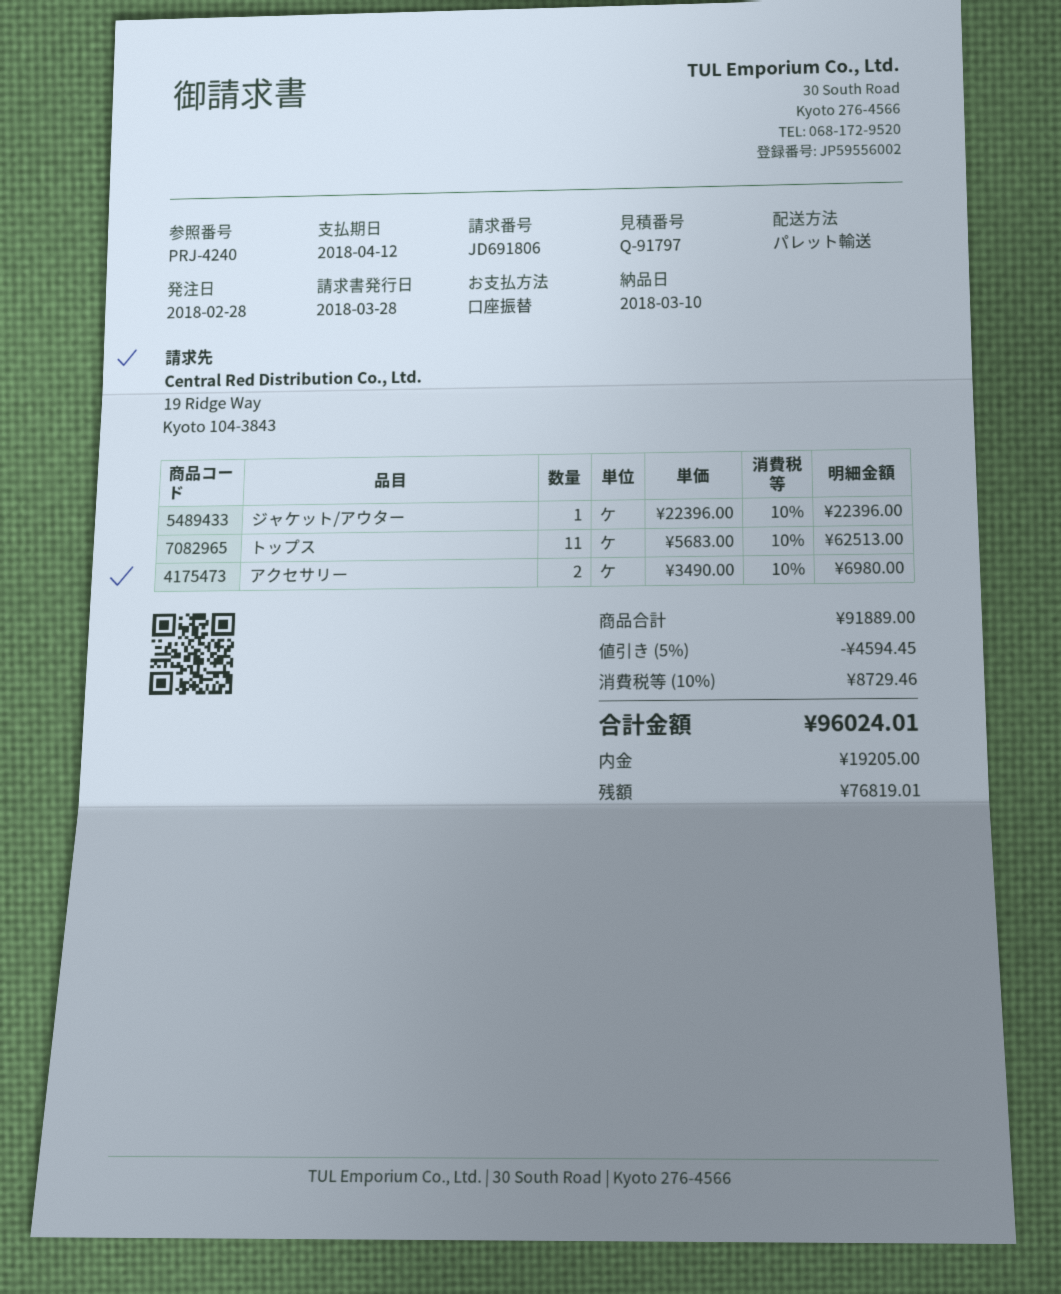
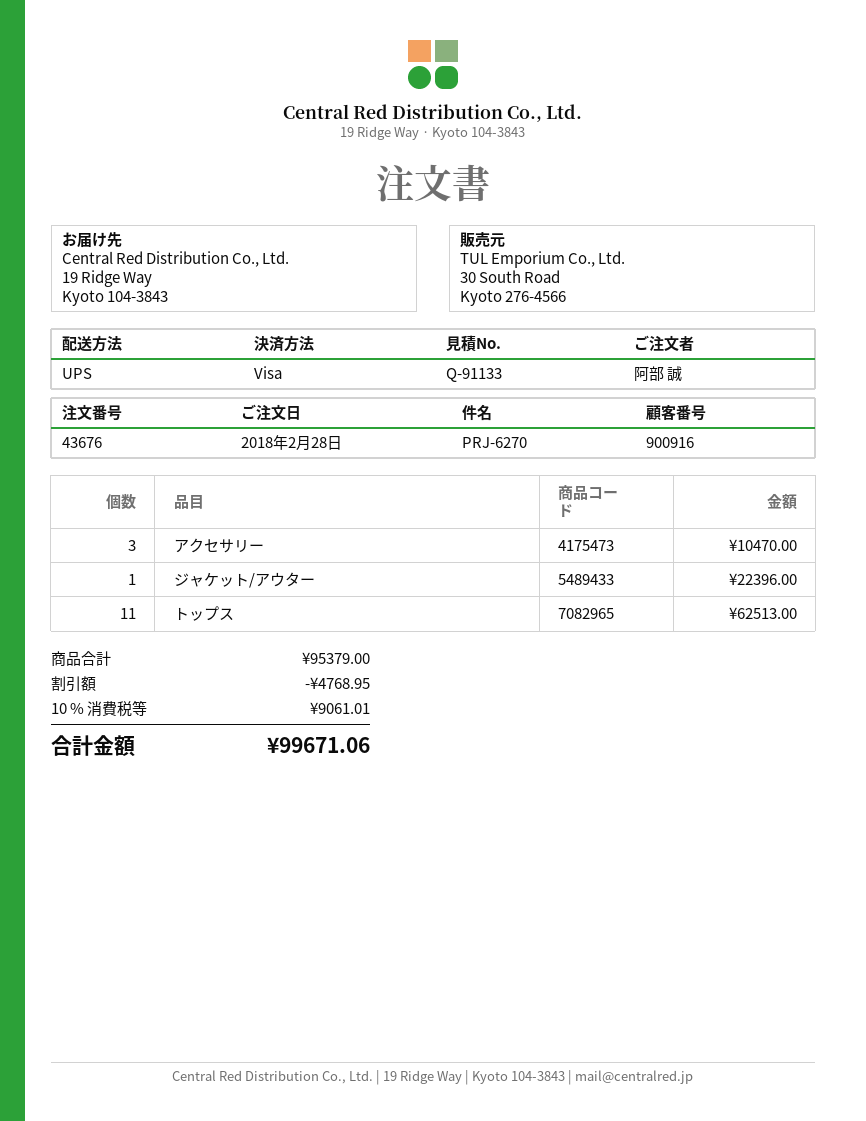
quote number: Q-91797 -> Q-91133
reference: PRJ-4240 -> PRJ-6270
payment method: direct debit -> Visa
shipping method: pallet freight -> UPS
アクセサリー: 2 for 6980.00 -> 3 for 10470.00
subtotal: 91889.00 -> 95379.00
discount: 4594.45 -> 4768.95
tax: 10% = 8729.46 -> 10% = 9061.01
total: 96024.01 -> 99671.06

